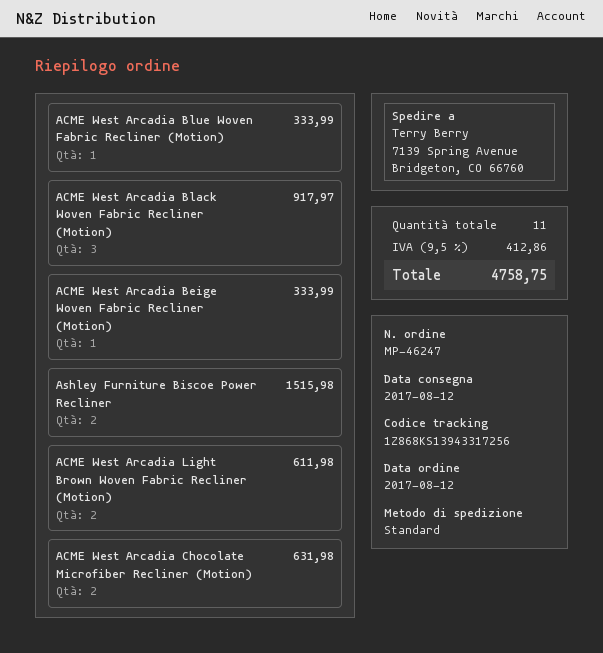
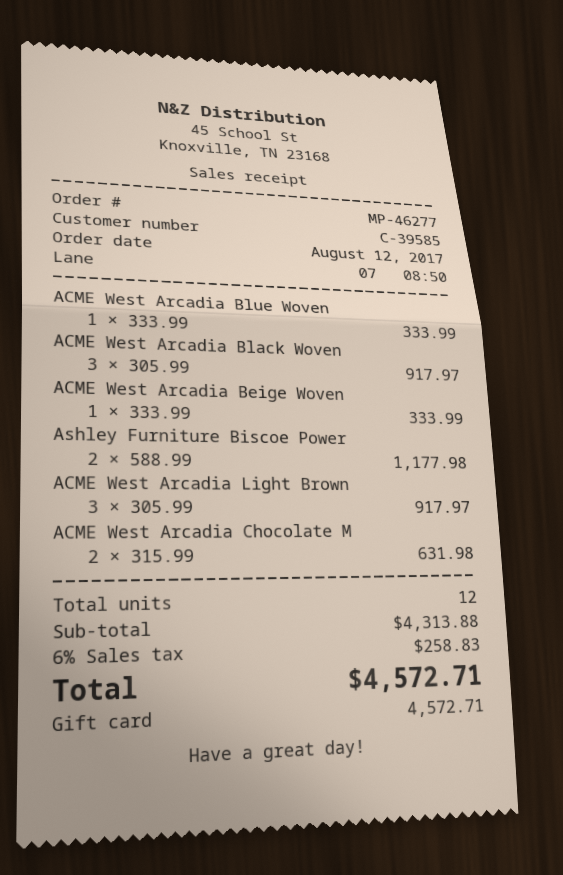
order number: MP-46247 -> MP-46277
Ashley Furniture Biscoe Power Recliner: 2 for 1515.98 -> 2 for 1177.98
ACME West Arcadia Light Brown Woven Fabric Recliner (Motion): 2 for 611.98 -> 3 for 917.97
total quantity: 11 -> 12
tax: 9.5% = 412.86 -> 6% = 258.83
total: 4758.75 -> 4572.71

